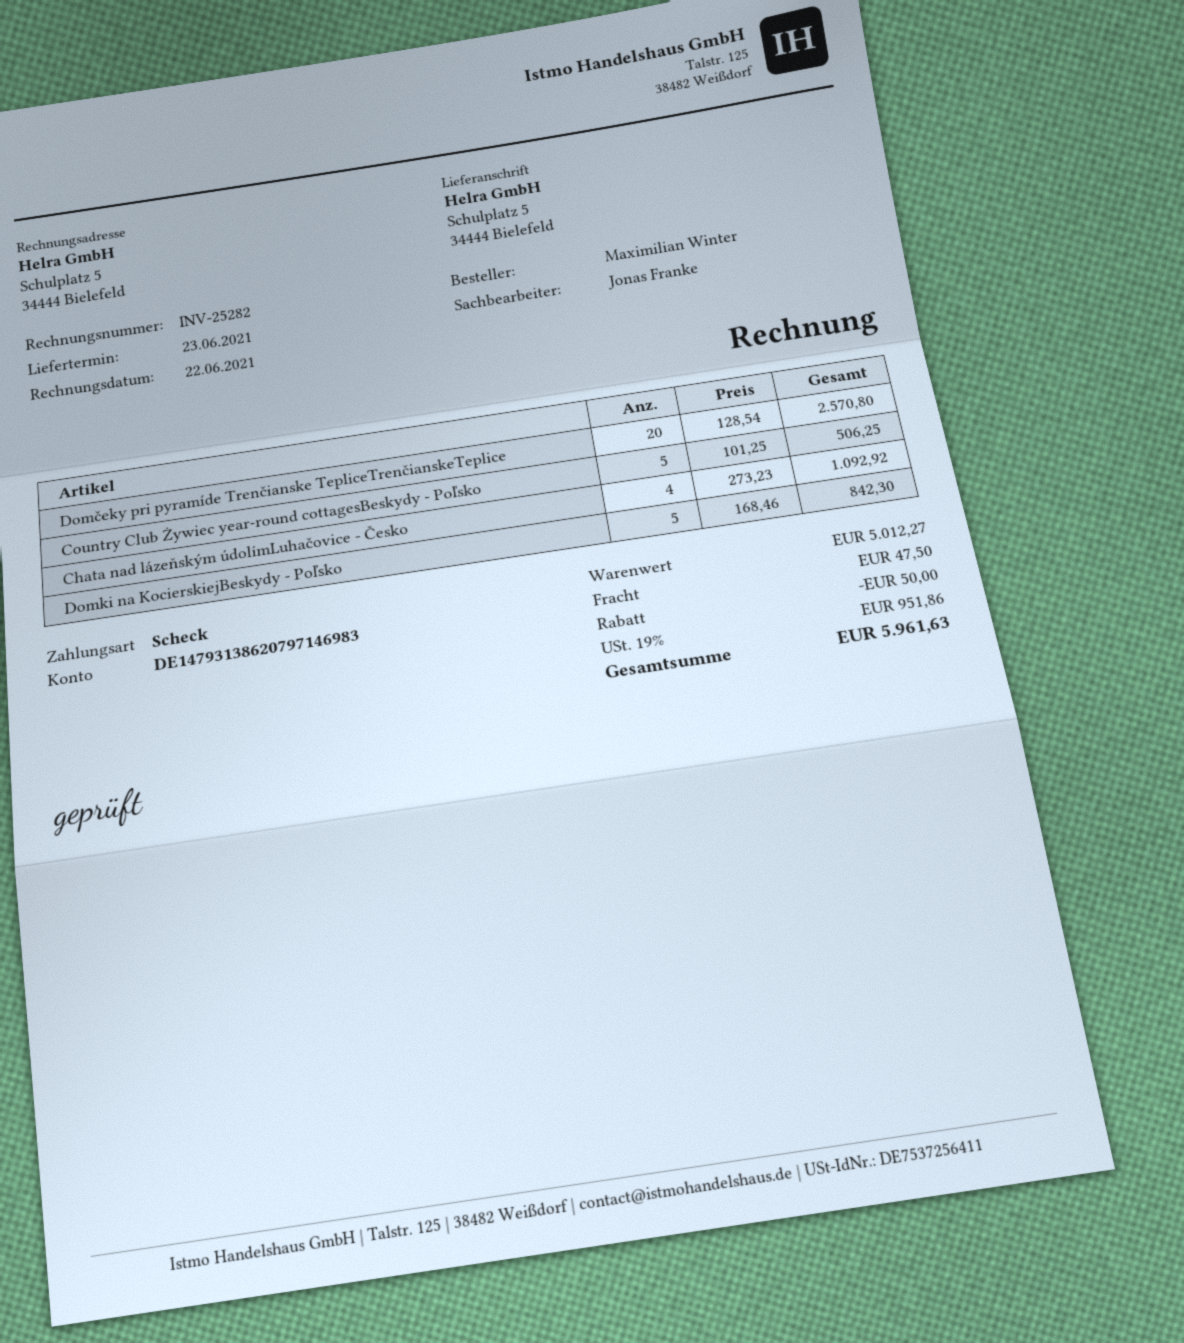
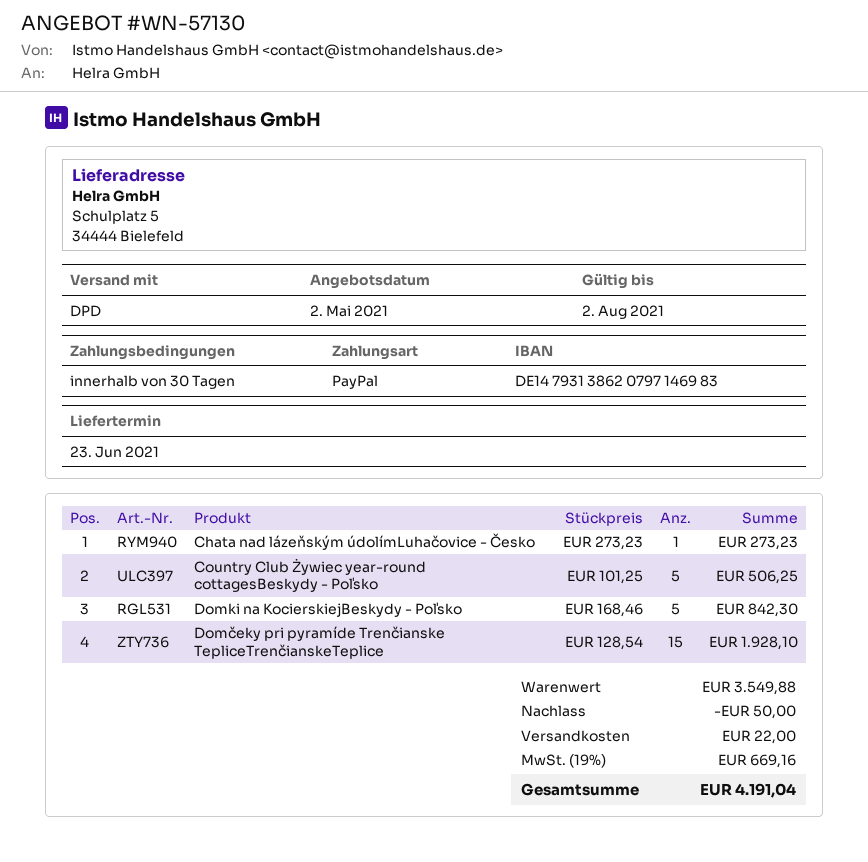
payment method: cheque -> PayPal
Domčeky pri pyramíde Trenčianske TepliceTrenčianskeTeplice: 20 x 128.54 = 2570.80 -> 15 x 128.54 = 1928.10
Chata nad lázeňským údolímLuhačovice - Česko: 4 x 273.23 = 1092.92 -> 1 x 273.23 = 273.23
subtotal: 5012.27 -> 3549.88
shipping: 47.50 -> 22.00
tax: 19% = 951.86 -> 19% = 669.16
total: 5961.63 -> 4191.04

